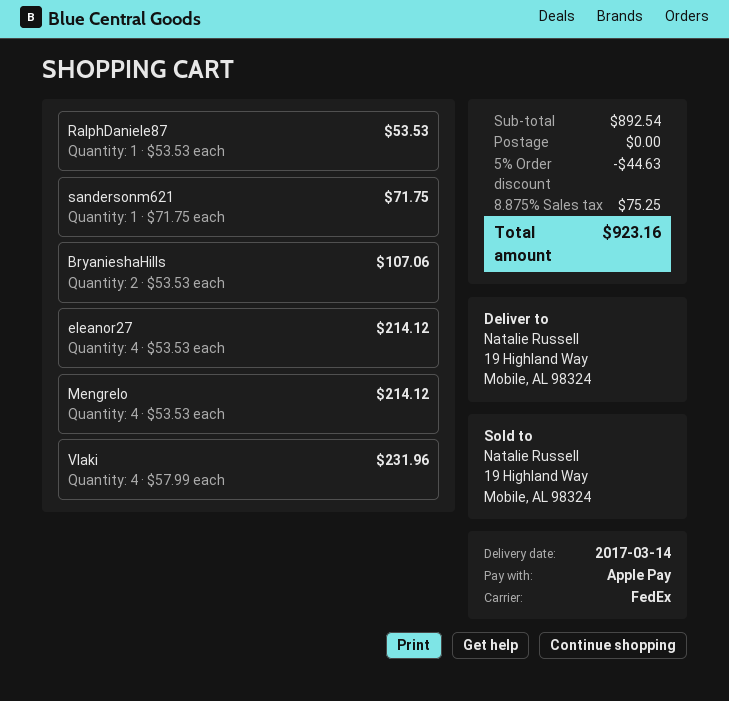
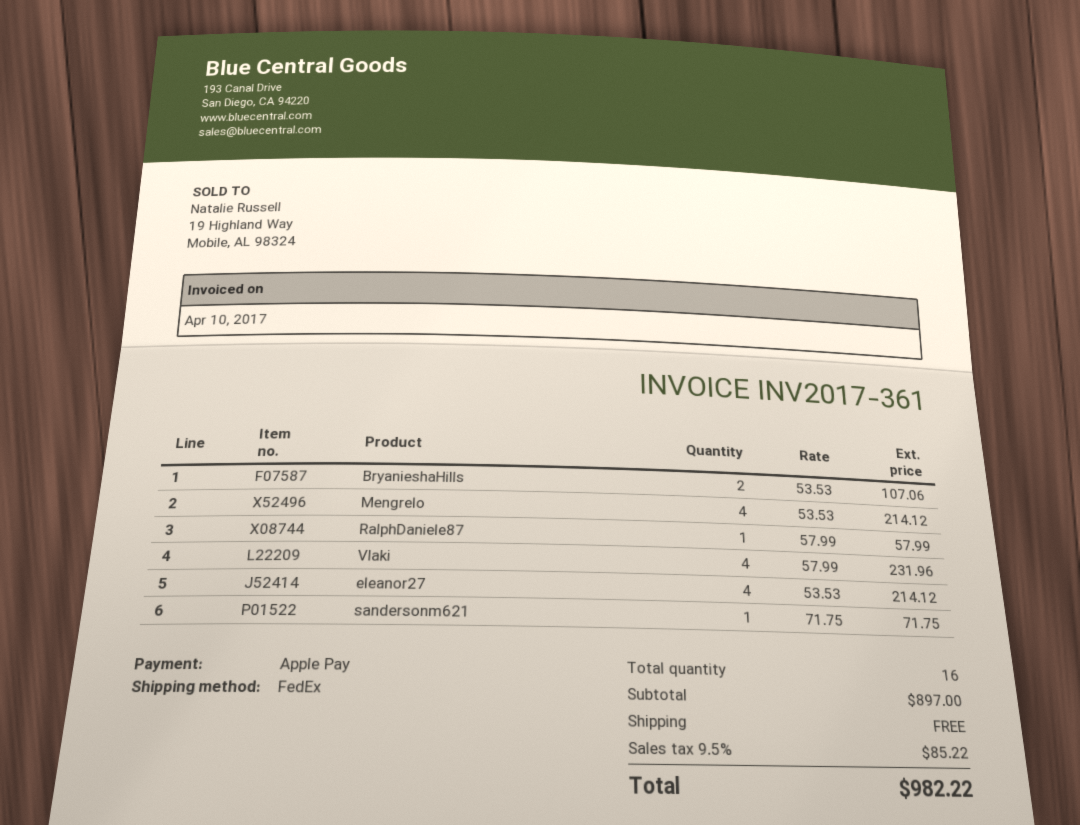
RalphDaniele87: 1 x 53.53 = 53.53 -> 1 x 57.99 = 57.99
subtotal: 892.54 -> 897.00
discount: 5% = 44.63 -> none
tax: 8.875% = 75.25 -> 9.5% = 85.22
total: 923.16 -> 982.22

